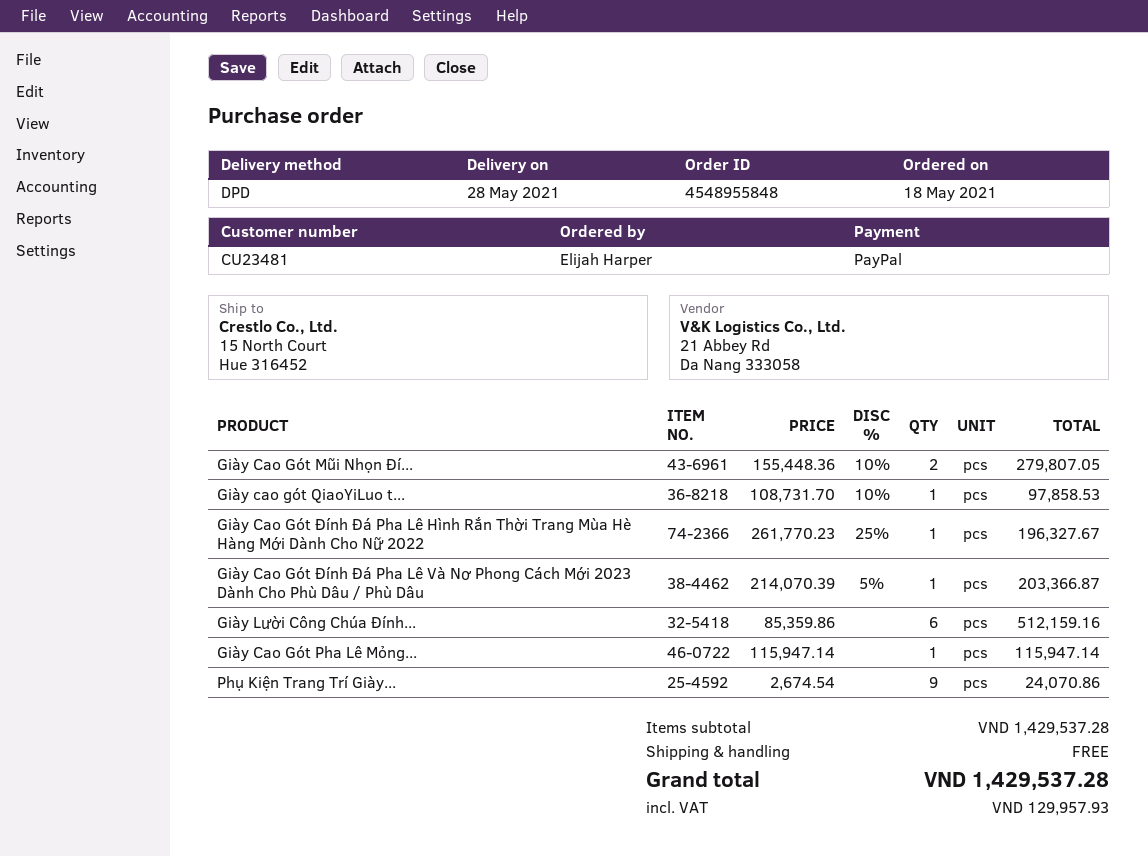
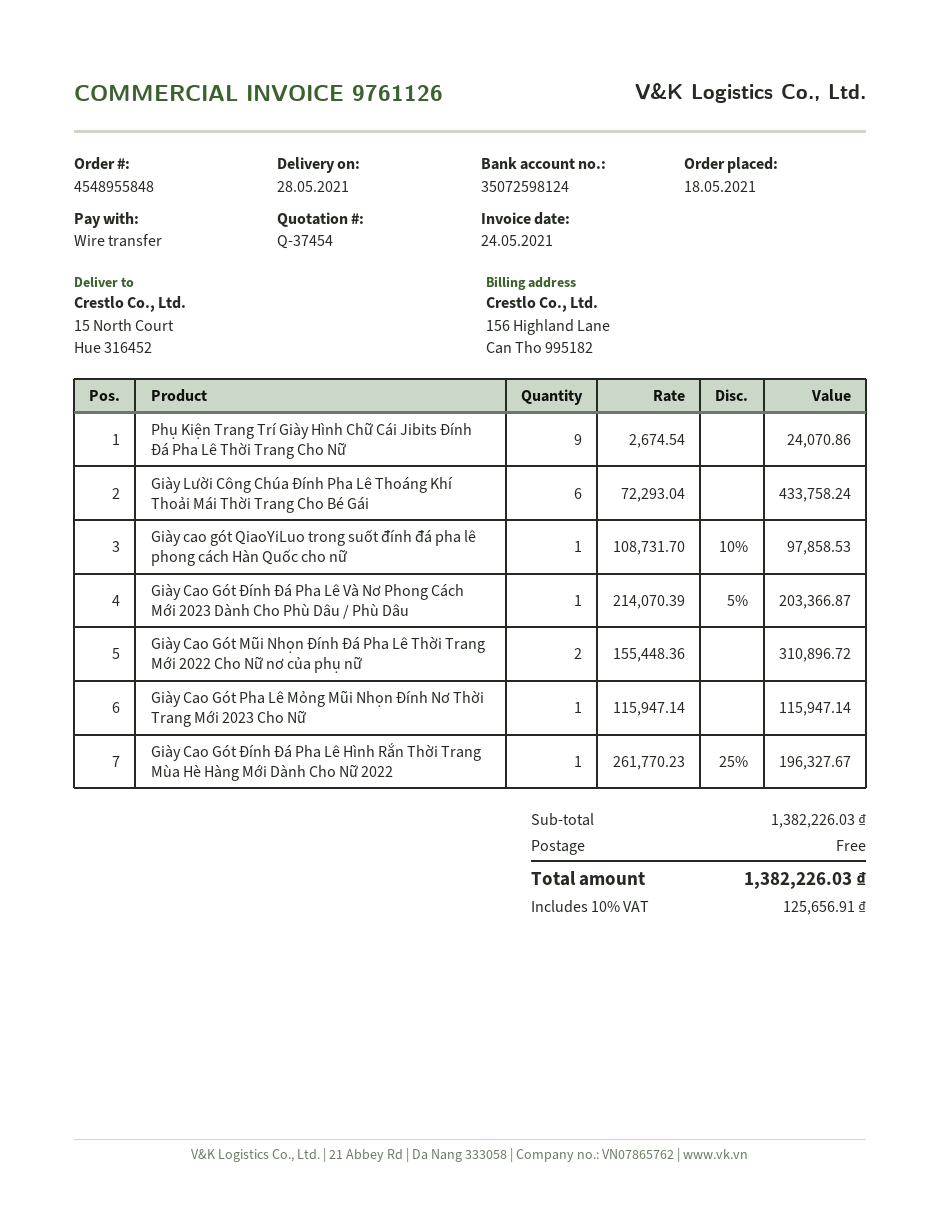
payment method: PayPal -> bank transfer
Giày Cao Gót Mũi Nhọn Đí...: 2 x 155448.36 - 10% = 279807.05 -> 2 x 155448.36 = 310896.72
Giày Lười Công Chúa Đính...: 6 x 85359.86 = 512159.16 -> 6 x 72293.04 = 433758.24
subtotal: 1429537.28 -> 1382226.03
tax: 129957.93 -> 125656.91
total: 1429537.28 -> 1382226.03

